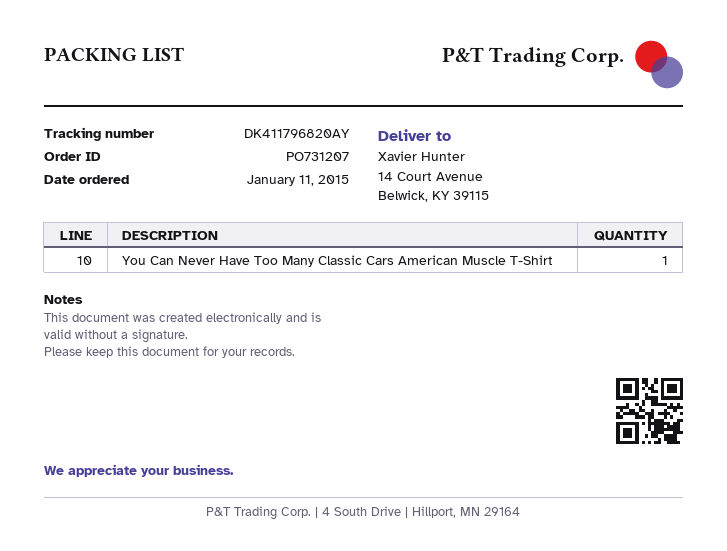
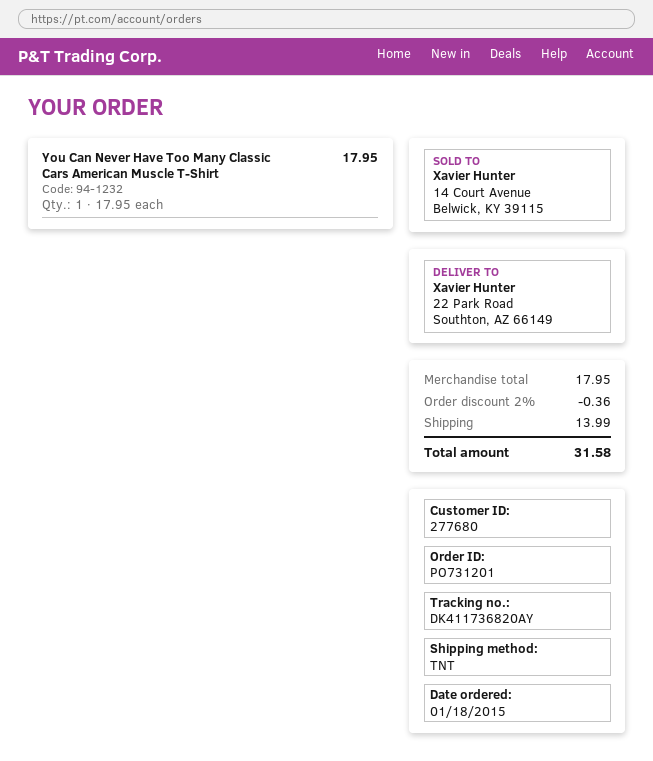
order number: PO731207 -> PO731201
order date: 2015-01-11 -> 2015-01-18
tracking number: DK411796820AY -> DK411736820AY
ship to: 14 Court Avenue, Belwick, KY 39115 -> 22 Park Road, Southton, AZ 66149

